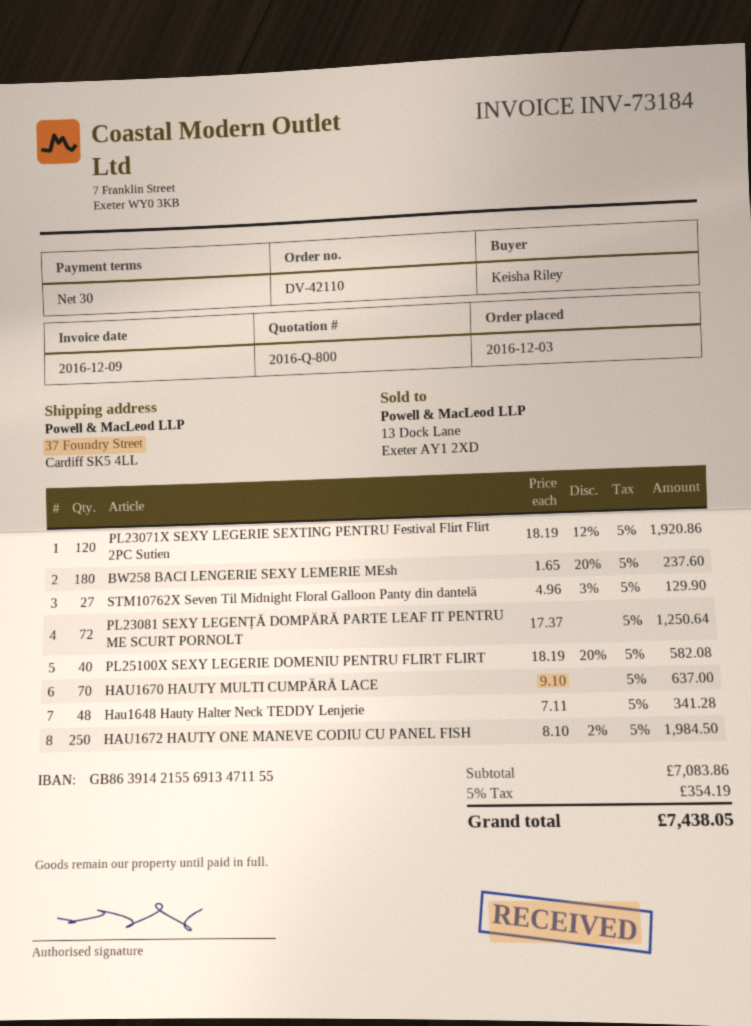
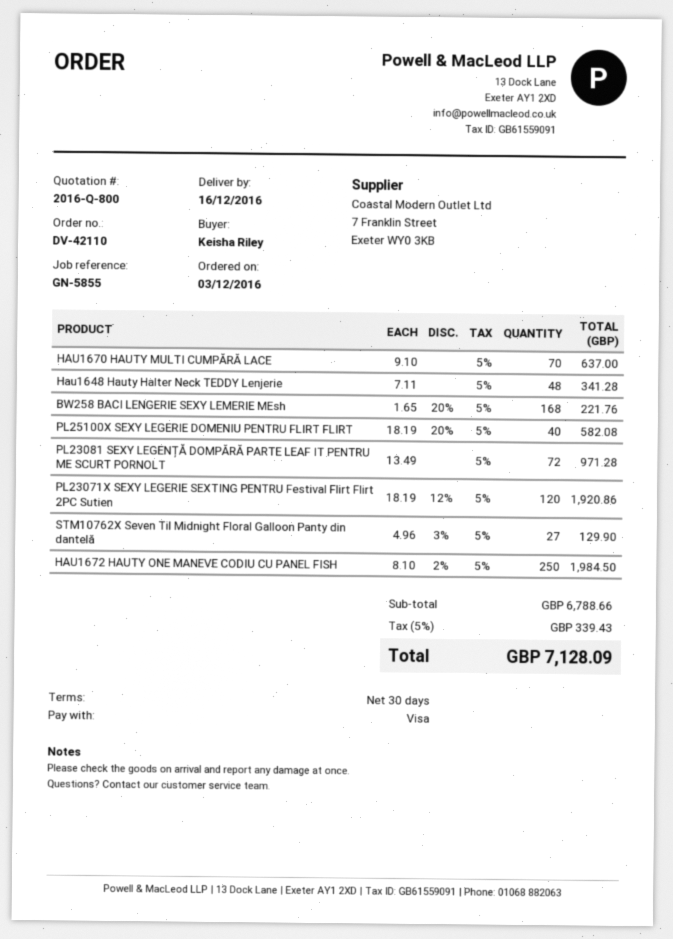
BW258 BACI LENGERIE SEXY LEMERIE MEsh: 180 x 1.65 - 20% = 237.60 -> 168 x 1.65 - 20% = 221.76
PL23081 SEXY LEGENȚĂ DOMPĂRĂ PARTE LEAF IT PENTRU ME SCURT PORNOLT: 72 x 17.37 = 1250.64 -> 72 x 13.49 = 971.28
subtotal: 7083.86 -> 6788.66
tax: 5% = 354.19 -> 5% = 339.43
total: 7438.05 -> 7128.09

